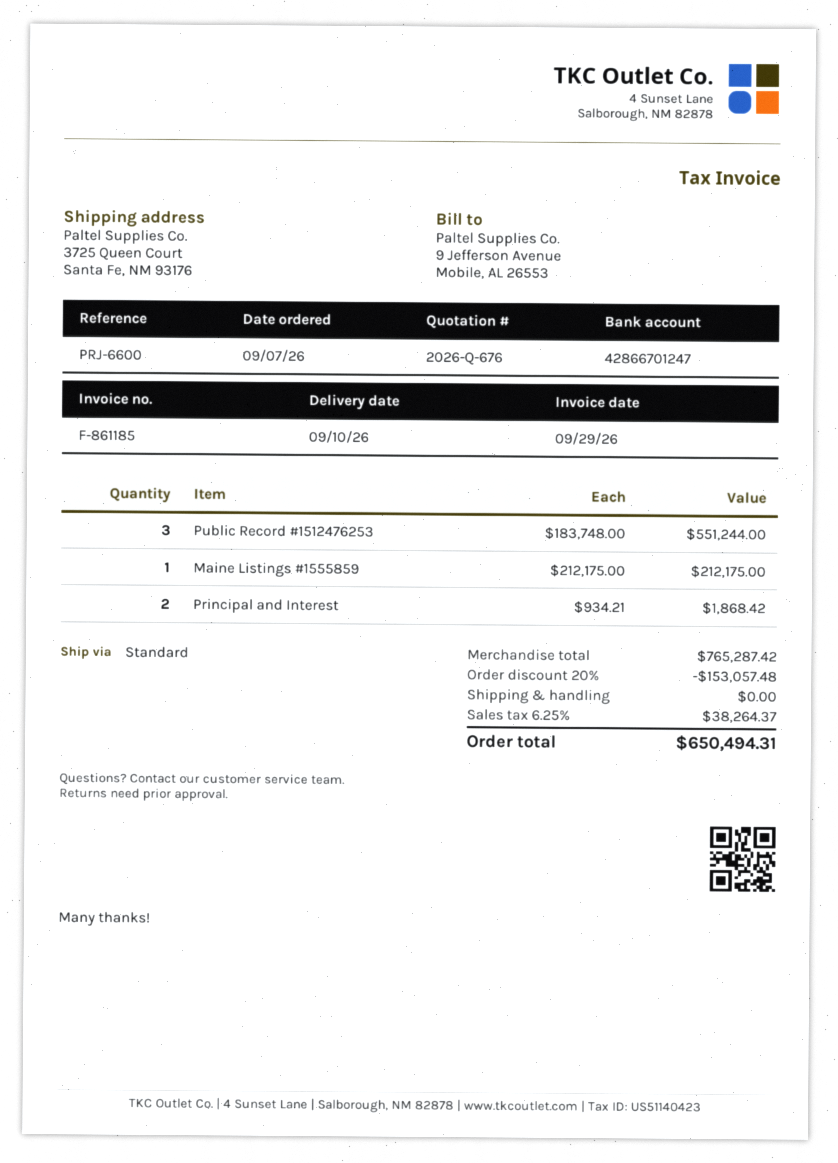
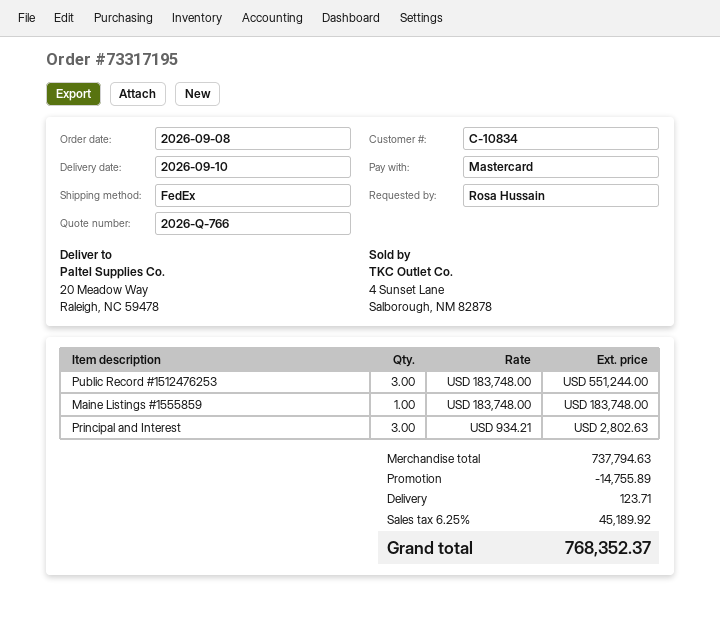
quote number: 2026-Q-676 -> 2026-Q-766
order date: 2026-09-07 -> 2026-09-08
shipping method: standard -> FedEx
ship to: 3725 Queen Court, Santa Fe, NM 93176 -> 20 Meadow Way, Raleigh, NC 59478
Maine Listings #1555859: 1 x 212175.00 = 212175.00 -> 1 x 183748.00 = 183748.00
Principal and Interest: 2 x 934.21 = 1868.42 -> 3 x 934.21 = 2802.63
subtotal: 765287.42 -> 737794.63
discount: 153057.48 -> 14755.89
shipping: 0.00 -> 123.71
tax: 6.25% = 38264.37 -> 6.25% = 45189.92
total: 650494.31 -> 768352.37

